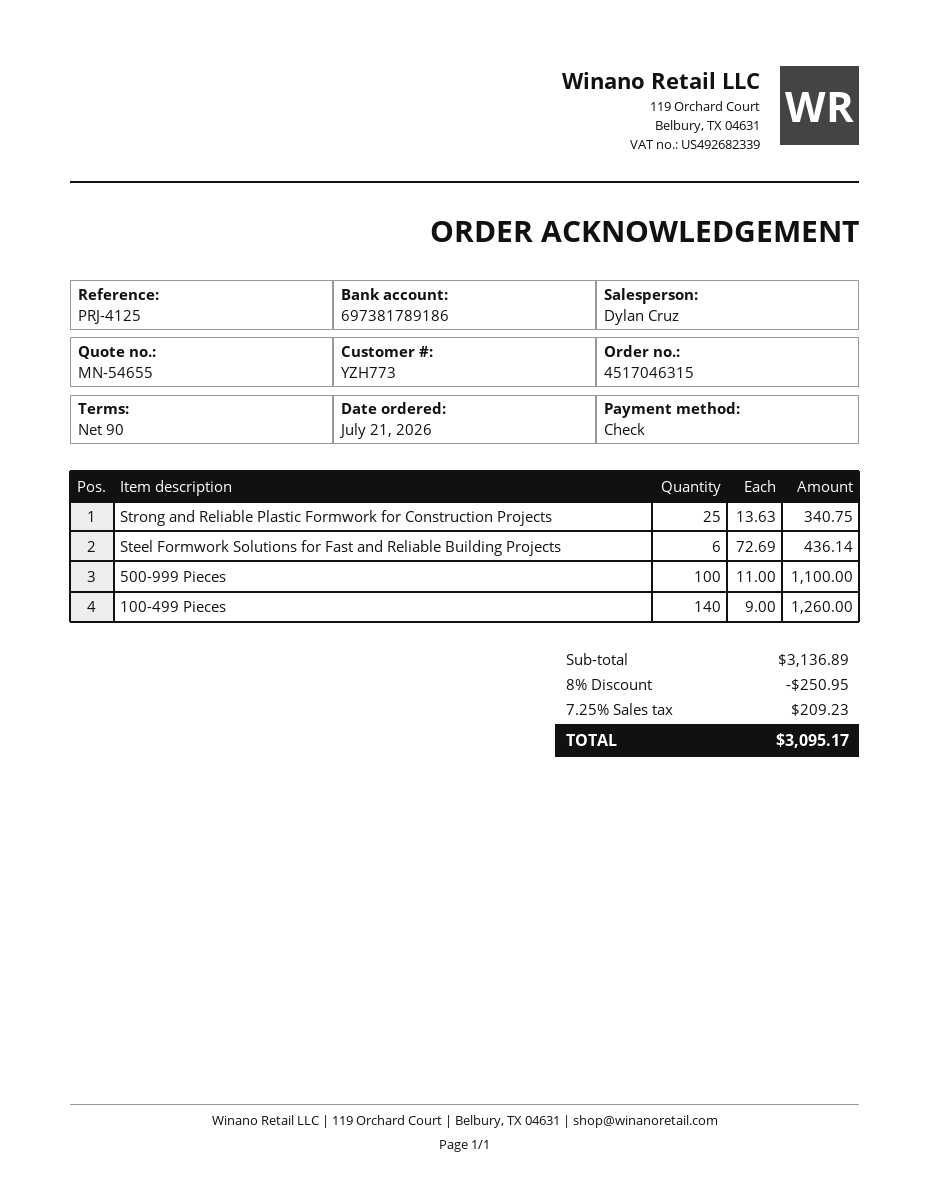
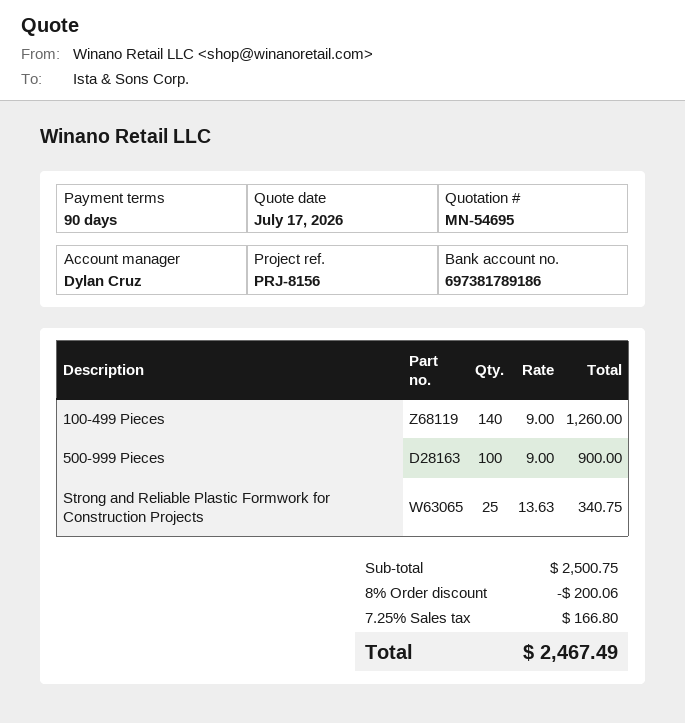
quote number: MN-54655 -> MN-54695
reference: PRJ-4125 -> PRJ-8156
Steel Formwork Solutions for Fast and Reliable Building Projects: 6 x 72.69 = 436.14 -> none
500-999 Pieces: 100 x 11.00 = 1100.00 -> 100 x 9.00 = 900.00
subtotal: 3136.89 -> 2500.75
discount: 8% = 250.95 -> 8% = 200.06
tax: 7.25% = 209.23 -> 7.25% = 166.80
total: 3095.17 -> 2467.49

